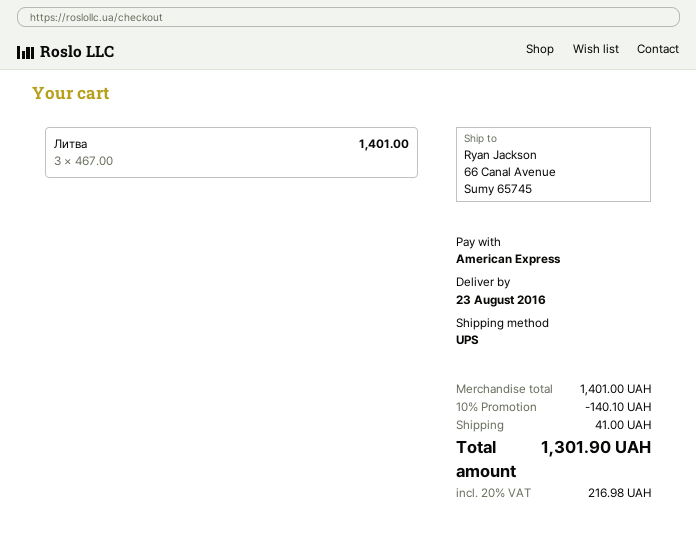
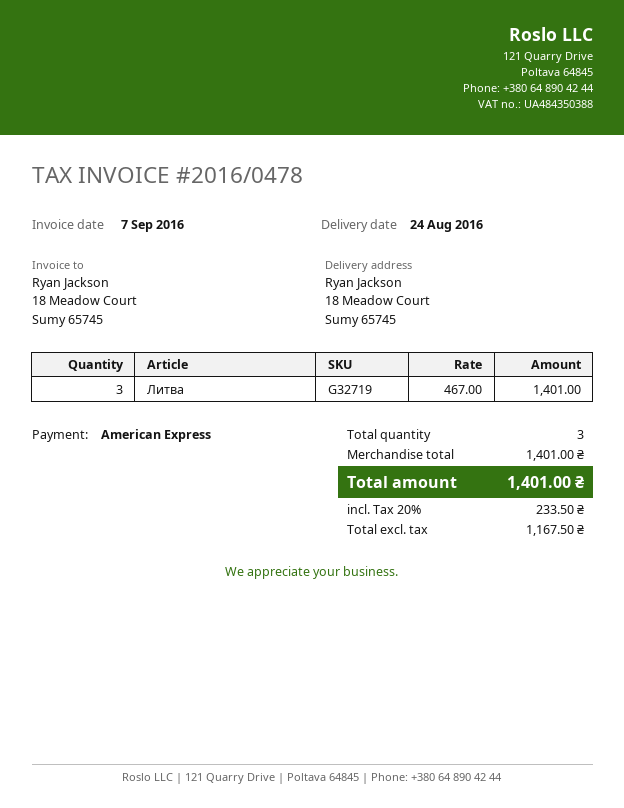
delivery date: 2016-08-23 -> 2016-08-24
ship to: 66 Canal Avenue, Sumy 65745 -> 18 Meadow Court, Sumy 65745
discount: 10% = 140.10 -> none
shipping: 41.00 -> none
tax: 20% = 216.98 -> 20% = 233.50
total: 1301.90 -> 1401.00

